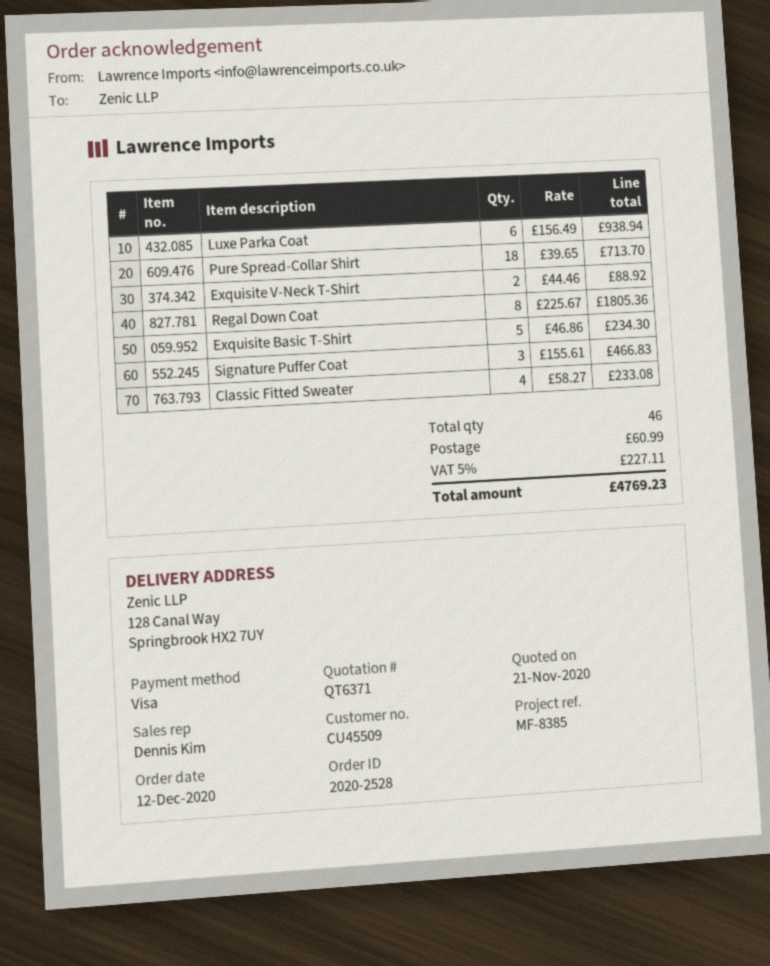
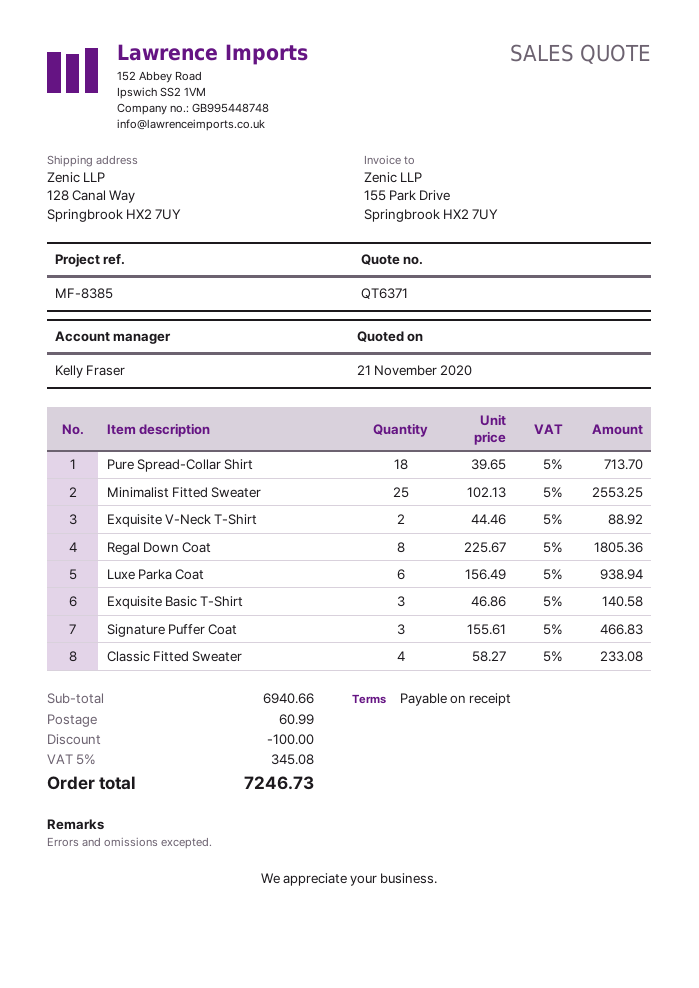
sales rep: Dennis Kim -> Kelly Fraser
Exquisite Basic T-Shirt: 5 x 46.86 = 234.30 -> 3 x 46.86 = 140.58
Minimalist Fitted Sweater: none -> 25 x 102.13 = 2553.25
discount: none -> 100.00
tax: 5% = 227.11 -> 5% = 345.08
total: 4769.23 -> 7246.73

